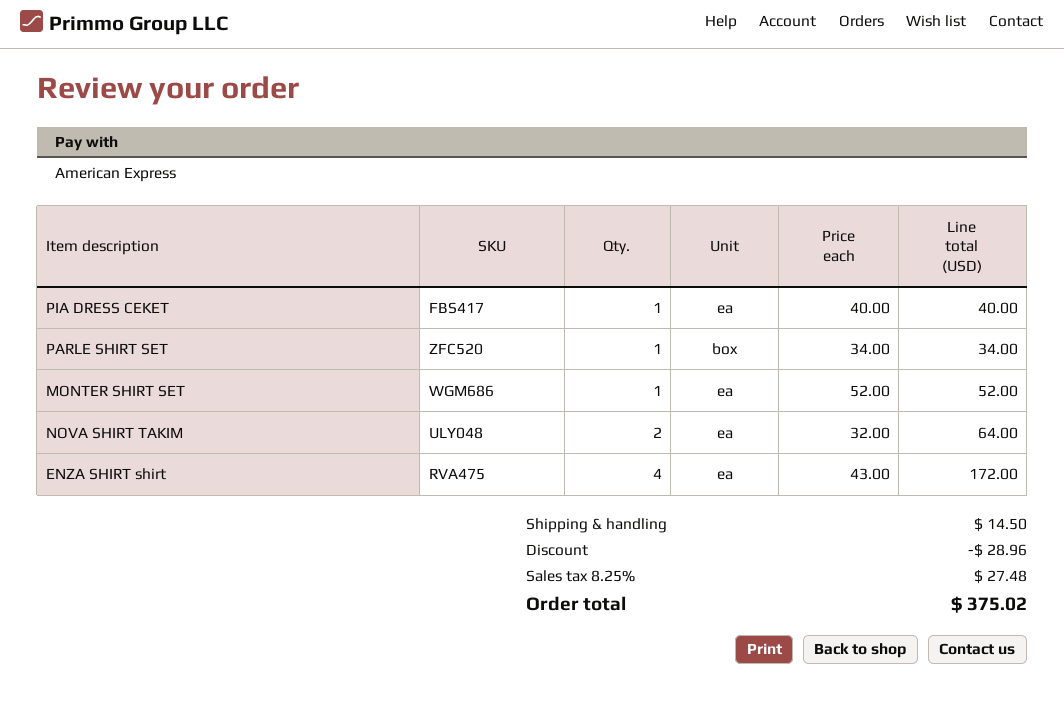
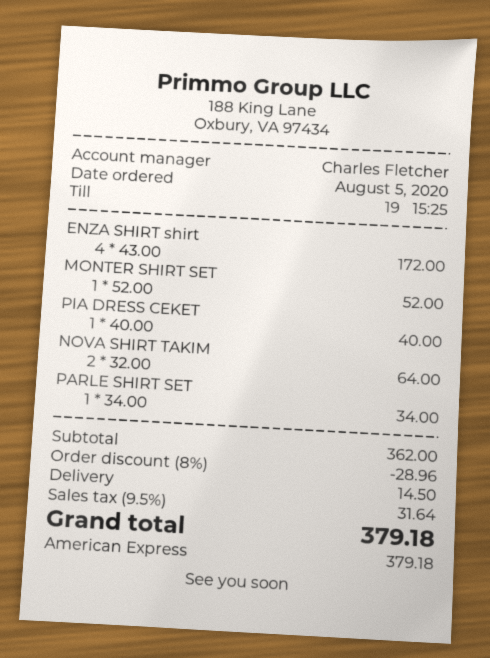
tax: 8.25% = 27.48 -> 9.5% = 31.64
total: 375.02 -> 379.18

